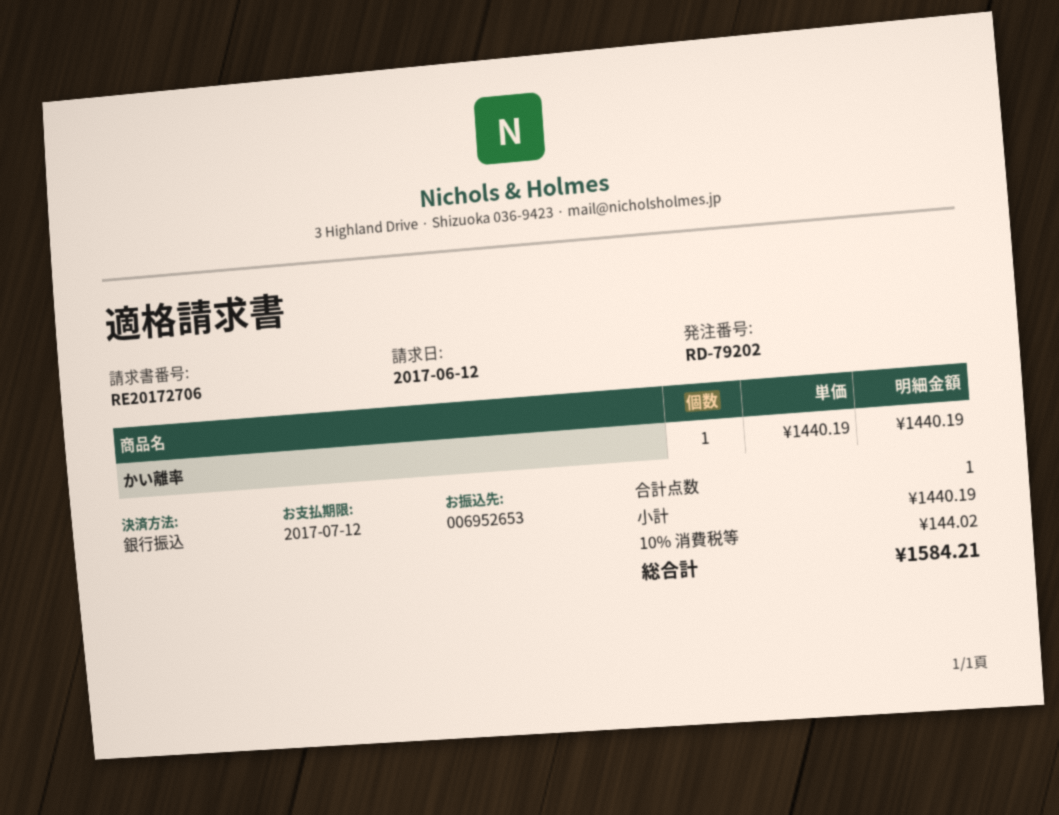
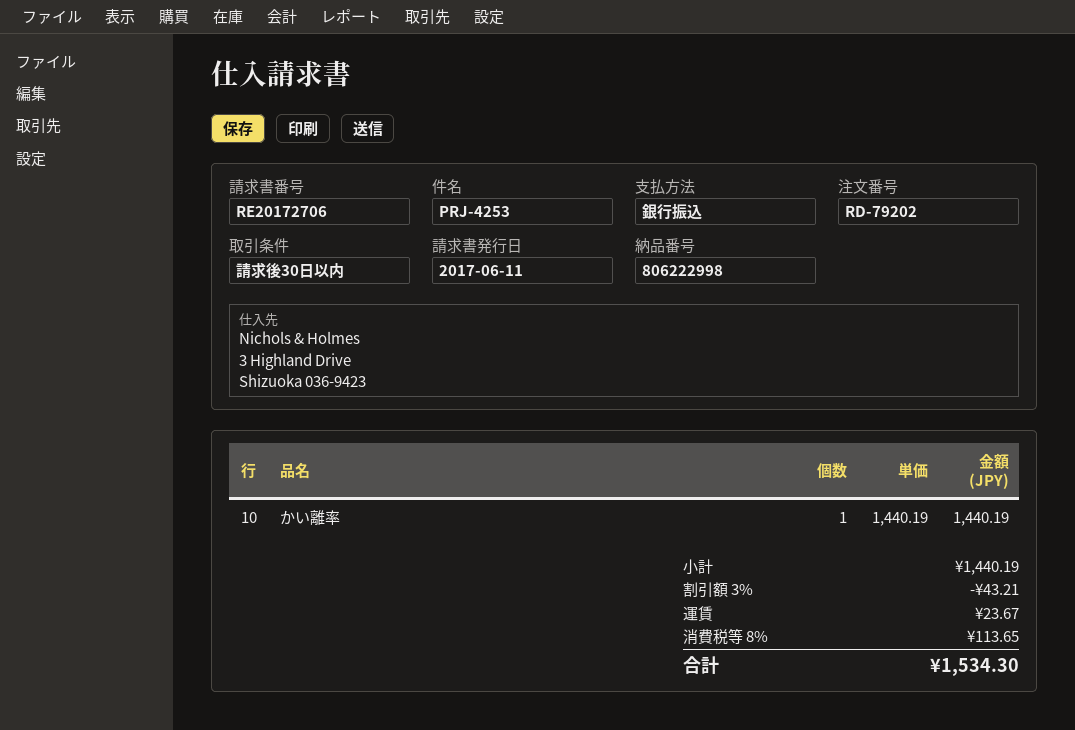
invoice date: 2017-06-12 -> 2017-06-11
discount: none -> 3% = 43.21
shipping: none -> 23.67
tax: 10% = 144.02 -> 8% = 113.65
total: 1584.21 -> 1534.30

